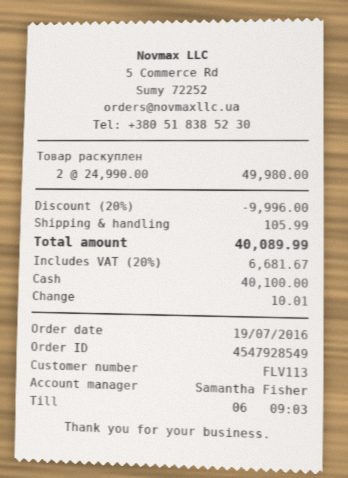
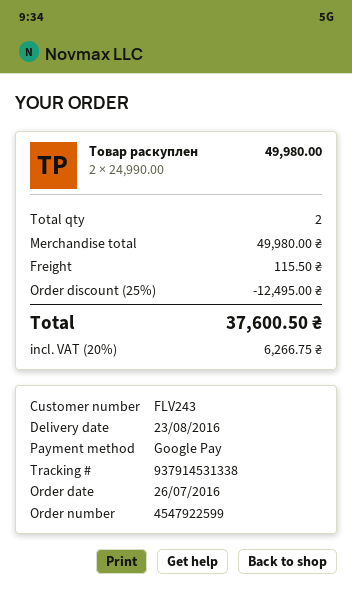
order number: 4547928549 -> 4547922599
order date: 2016-07-19 -> 2016-07-26
customer number: FLV113 -> FLV243
payment method: cash -> Google Pay
discount: 20% = 9996.00 -> 25% = 12495.00
shipping: 105.99 -> 115.50
tax: 20% = 6681.67 -> 20% = 6266.75
total: 40089.99 -> 37600.50

